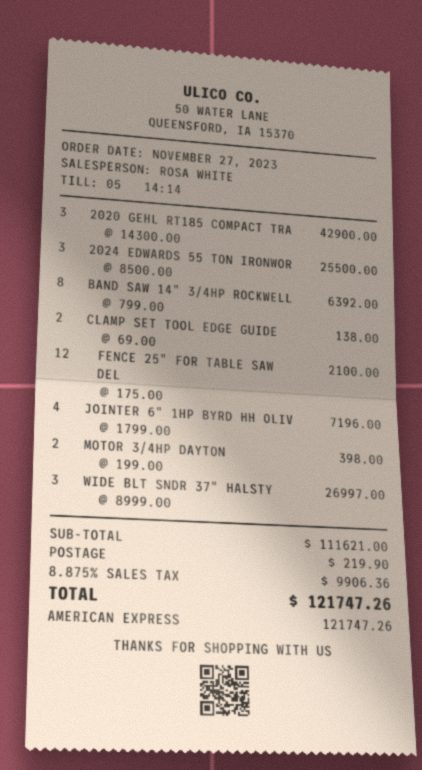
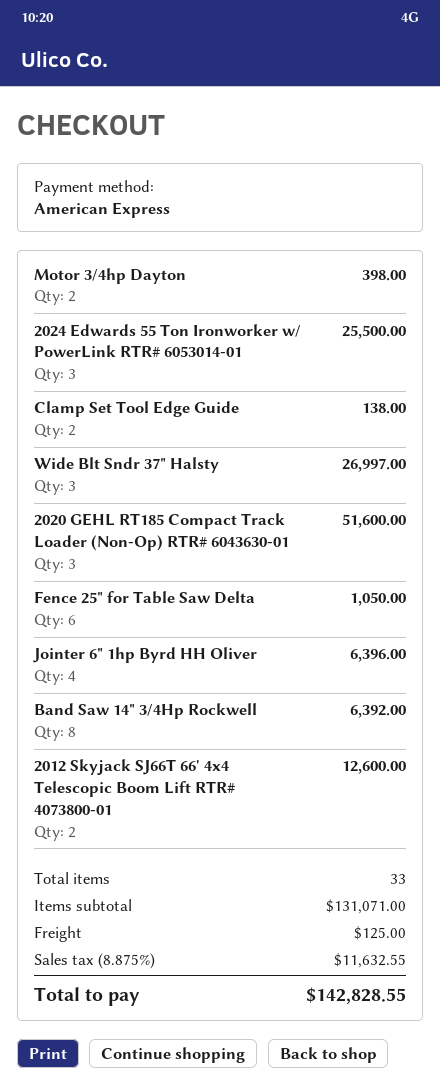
2020 GEHL RT185 COMPACT TRA: 3 for 42900.00 -> 3 for 51600.00
FENCE 25" FOR TABLE SAW DEL: 12 for 2100.00 -> 6 for 1050.00
JOINTER 6" 1HP BYRD HH OLIV: 4 for 7196.00 -> 4 for 6396.00
2012 Skyjack SJ66T 66' 4x4 Telescopic Boom Lift RTR# 4073800-01: none -> 2 for 12600.00
subtotal: 111621.00 -> 131071.00
shipping: 219.90 -> 125.00
tax: 8.875% = 9906.36 -> 8.875% = 11632.55
total: 121747.26 -> 142828.55

